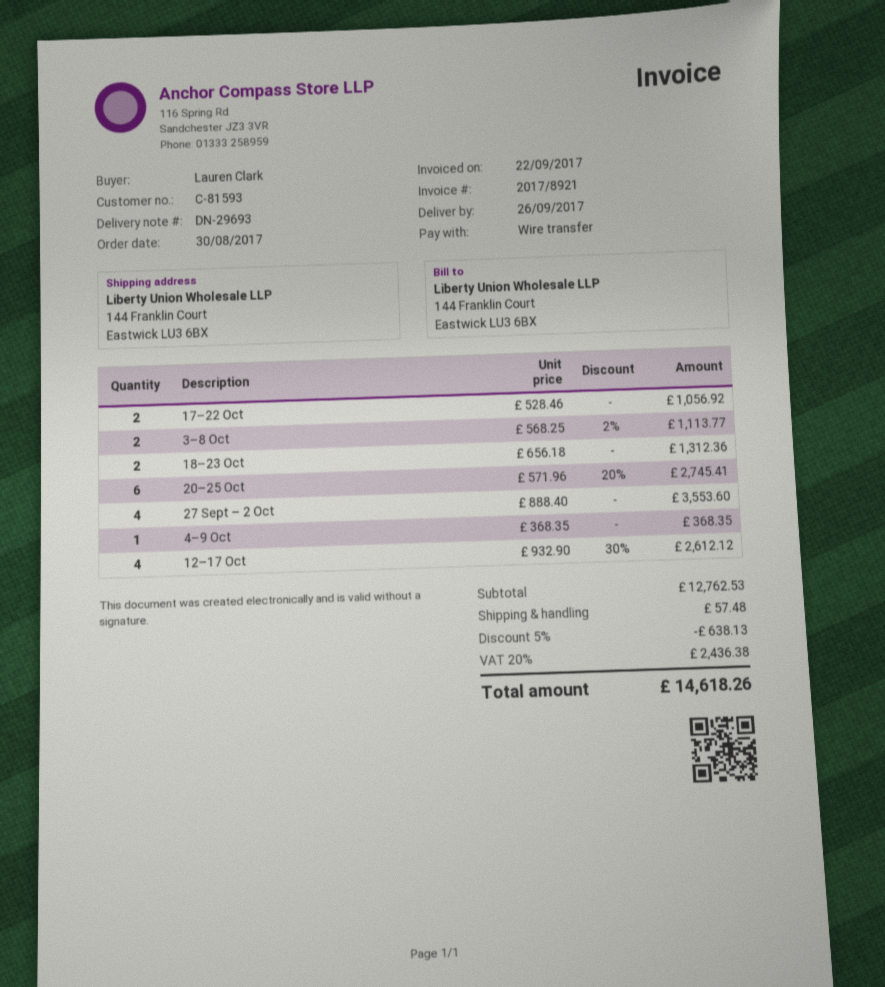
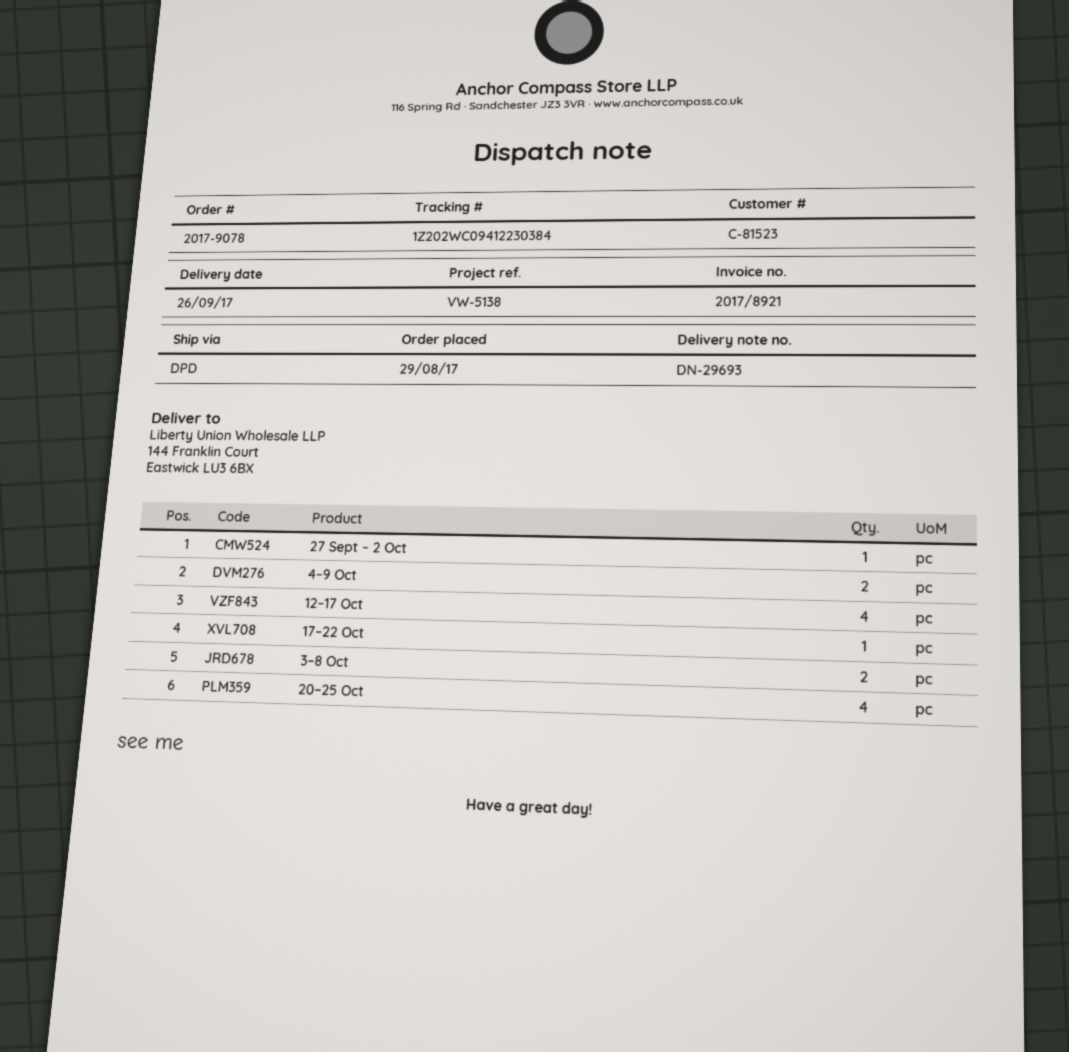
order date: 2017-08-30 -> 2017-08-29
customer number: C-81593 -> C-81523
17–22 Oct: 2 -> 1
18–23 Oct: 2 -> none
20–25 Oct: 6 -> 4
27 Sept – 2 Oct: 4 -> 1
4–9 Oct: 1 -> 2

